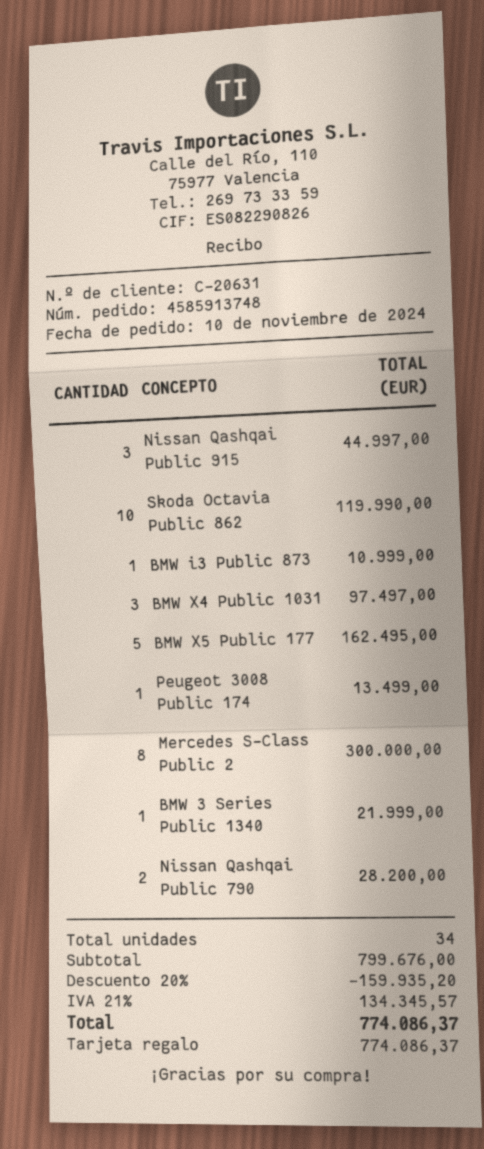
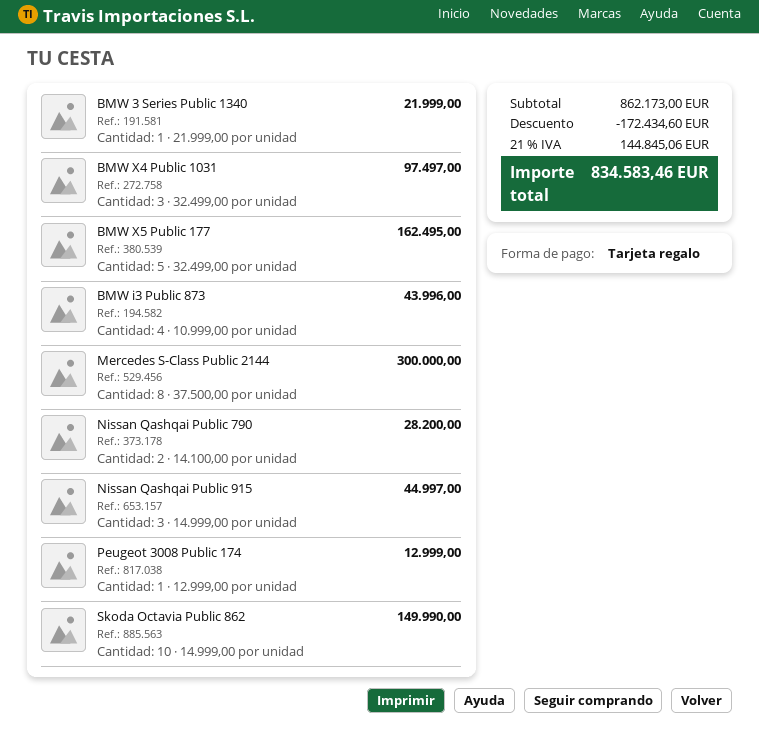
Skoda Octavia Public 862: 10 for 119990.00 -> 10 for 149990.00
BMW i3 Public 873: 1 for 10999.00 -> 4 for 43996.00
Peugeot 3008 Public 174: 1 for 13499.00 -> 1 for 12999.00
subtotal: 799676.00 -> 862173.00
discount: 159935.20 -> 172434.60
tax: 21% = 134345.57 -> 21% = 144845.06
total: 774086.37 -> 834583.46

